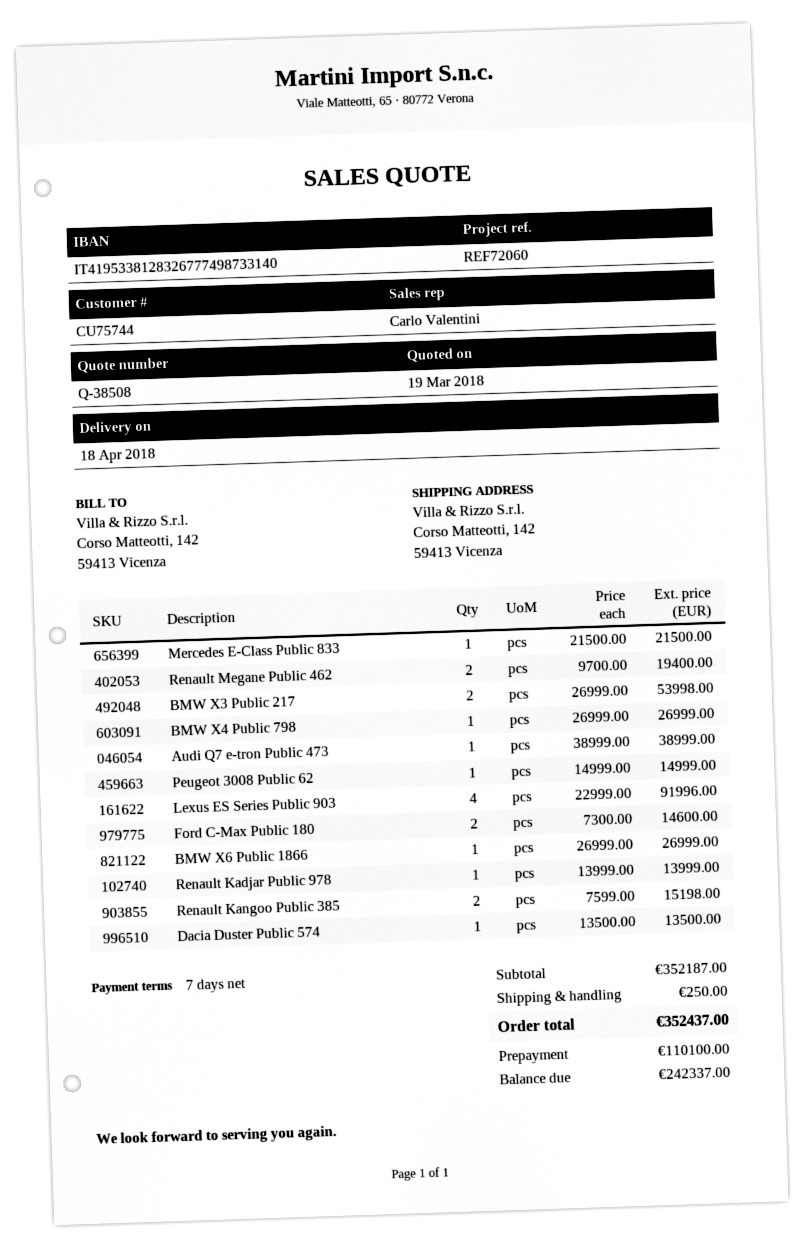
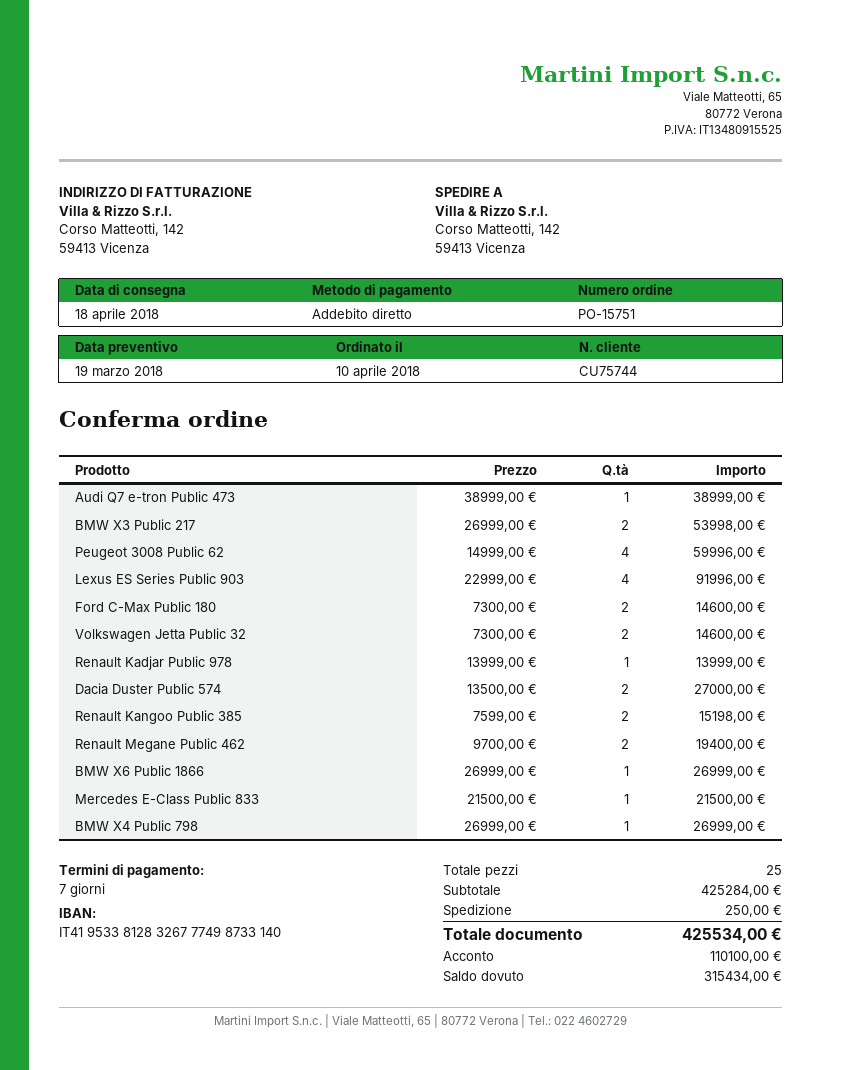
Peugeot 3008 Public 62: 1 x 14999.00 = 14999.00 -> 4 x 14999.00 = 59996.00
Dacia Duster Public 574: 1 x 13500.00 = 13500.00 -> 2 x 13500.00 = 27000.00
Volkswagen Jetta Public 32: none -> 2 x 7300.00 = 14600.00
subtotal: 352187.00 -> 425284.00
total: 352437.00 -> 425534.00
balance: 242337.00 -> 315434.00

